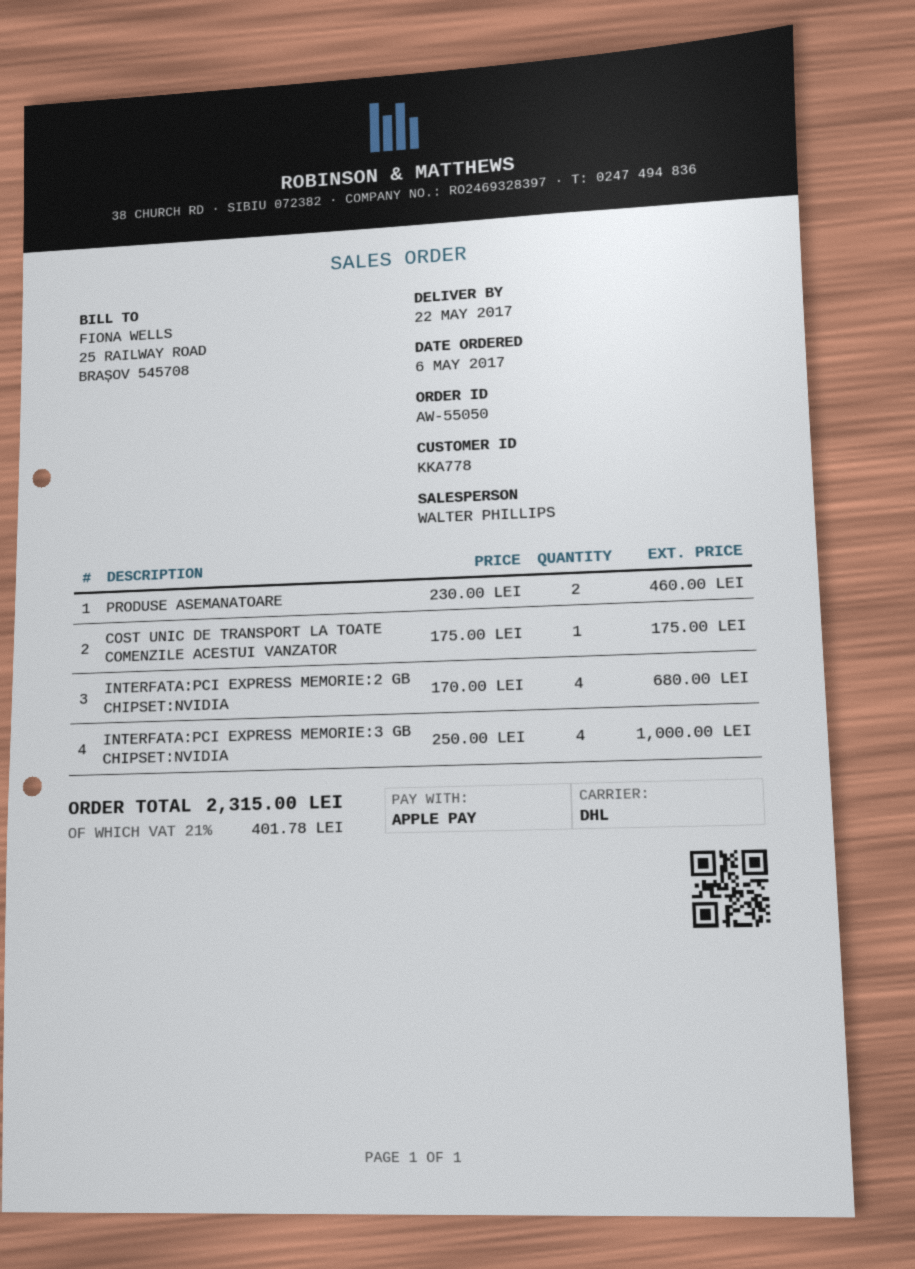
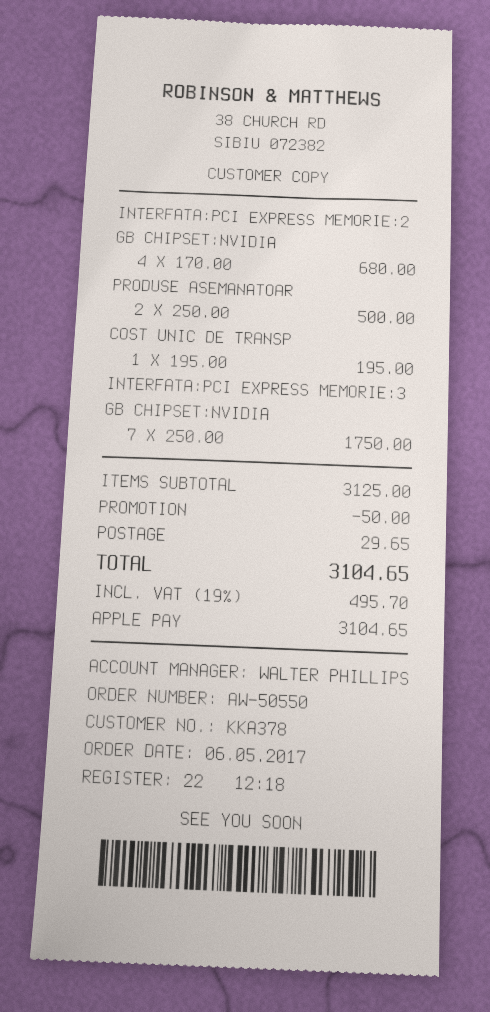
order number: AW-55050 -> AW-50550
customer number: KKA778 -> KKA378
PRODUSE ASEMANATOARE: 2 x 230.00 = 460.00 -> 2 x 250.00 = 500.00
COST UNIC DE TRANSPORT LA TOATE COMENZILE ACESTUI VANZATOR: 1 x 175.00 = 175.00 -> 1 x 195.00 = 195.00
INTERFATA:PCI EXPRESS MEMORIE:3 GB CHIPSET:NVIDIA: 4 x 250.00 = 1000.00 -> 7 x 250.00 = 1750.00
discount: none -> 50.00
shipping: none -> 29.65
tax: 21% = 401.78 -> 19% = 495.70
total: 2315.00 -> 3104.65

